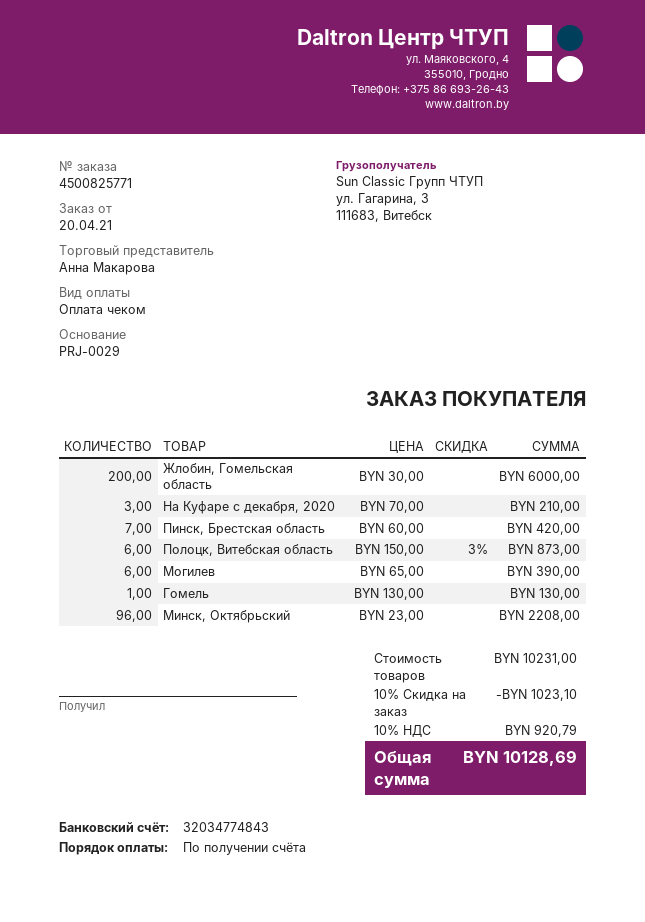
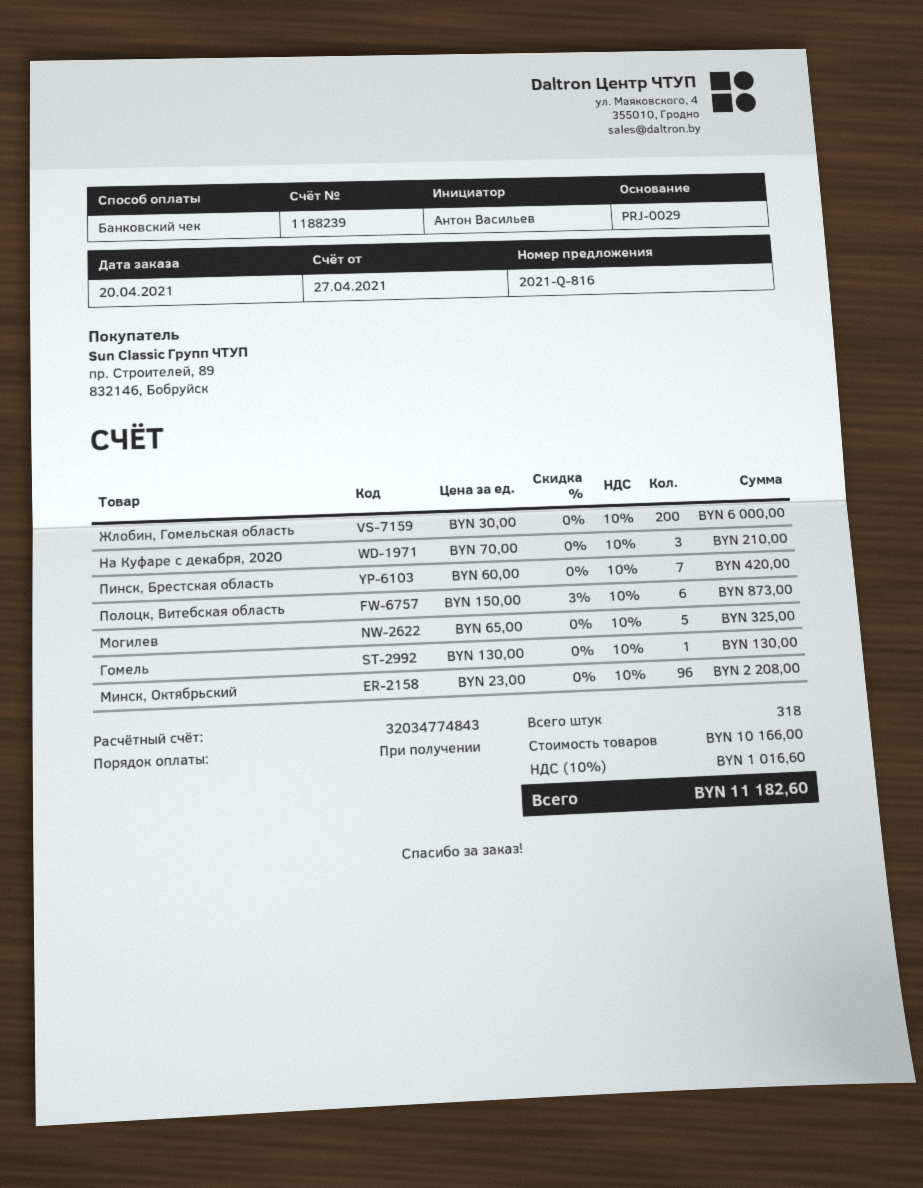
Могилев: 6 x 65.00 = 390.00 -> 5 x 65.00 = 325.00
subtotal: 10231.00 -> 10166.00
discount: 10% = 1023.10 -> none
tax: 10% = 920.79 -> 10% = 1016.60
total: 10128.69 -> 11182.60

